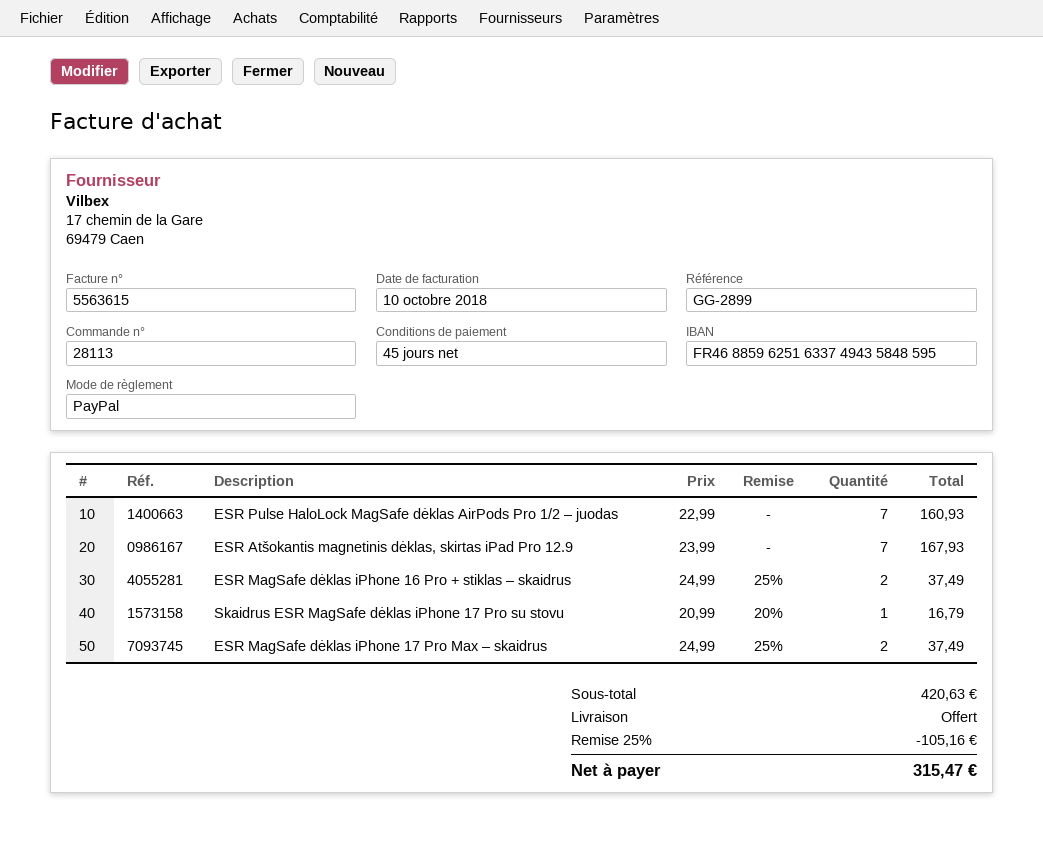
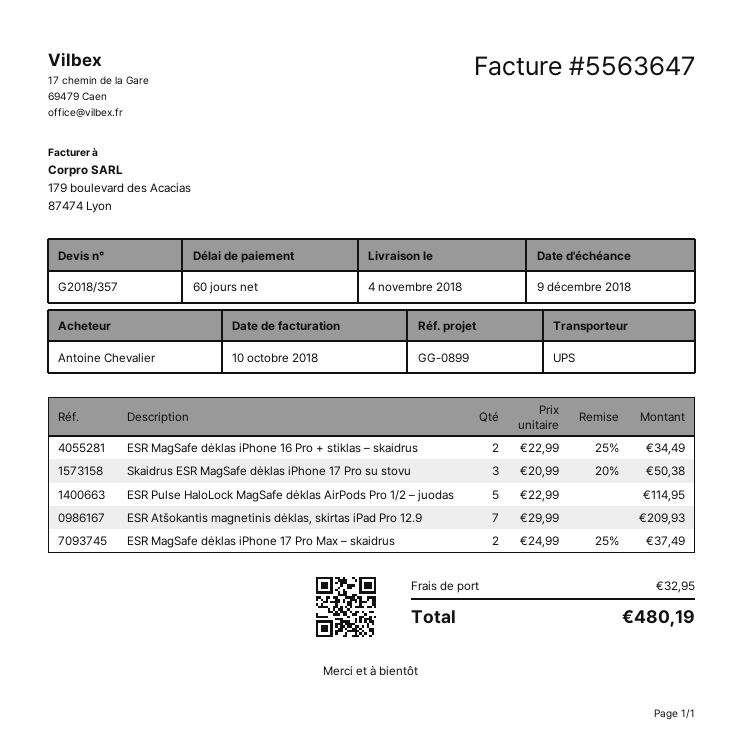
invoice number: 5563615 -> 5563647
payment terms: 45 days -> 60 days
reference: GG-2899 -> GG-0899
ESR Pulse HaloLock MagSafe dėklas AirPods Pro 1/2 – juodas: 7 x 22.99 = 160.93 -> 5 x 22.99 = 114.95
ESR Atšokantis magnetinis dėklas, skirtas iPad Pro 12.9: 7 x 23.99 = 167.93 -> 7 x 29.99 = 209.93
ESR MagSafe dėklas iPhone 16 Pro + stiklas – skaidrus: 2 x 24.99 - 25% = 37.49 -> 2 x 22.99 - 25% = 34.49
Skaidrus ESR MagSafe dėklas iPhone 17 Pro su stovu: 1 x 20.99 - 20% = 16.79 -> 3 x 20.99 - 20% = 50.38
discount: 25% = 105.16 -> none
shipping: 0.00 -> 32.95
total: 315.47 -> 480.19

